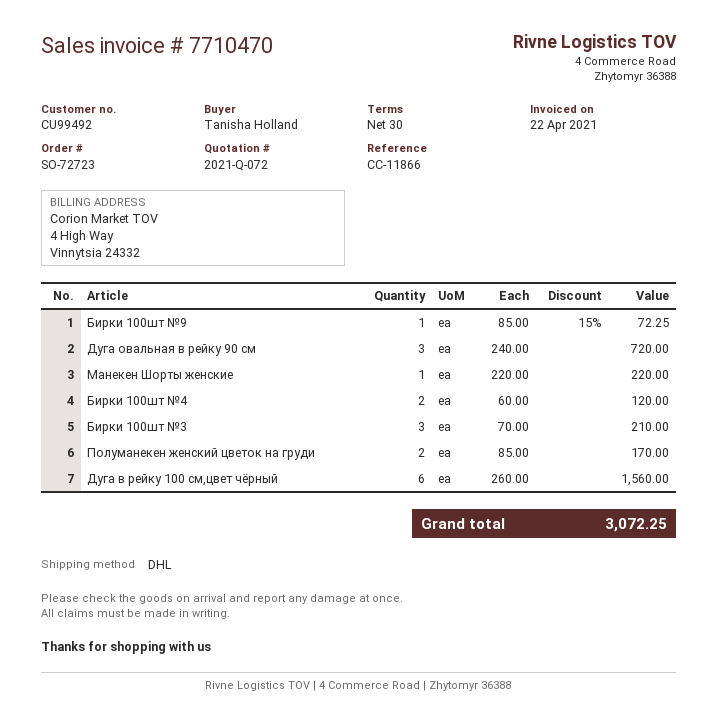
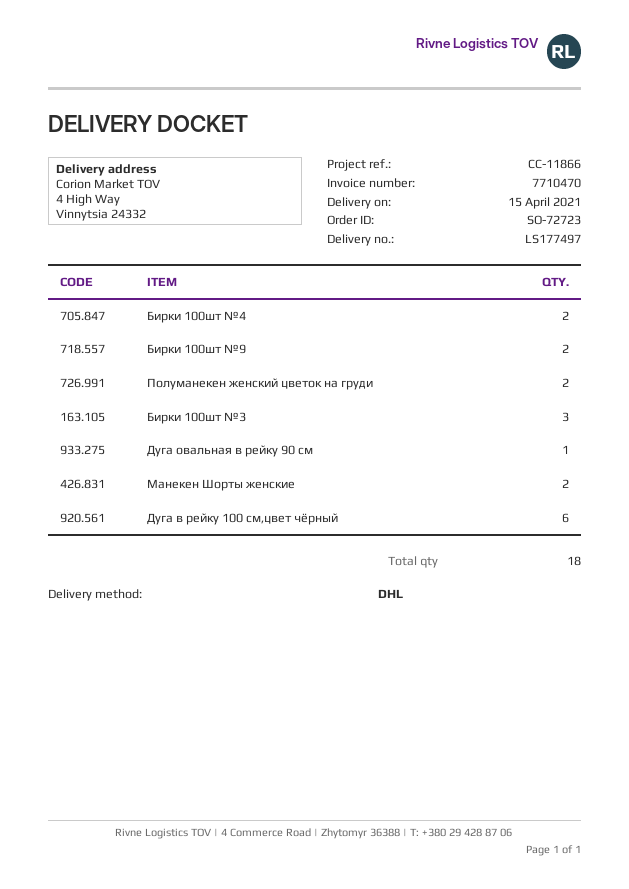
Бирки 100шт №9: 1 -> 2
Дуга овальная в рейку 90 см: 3 -> 1
Манекен Шорты женские: 1 -> 2

